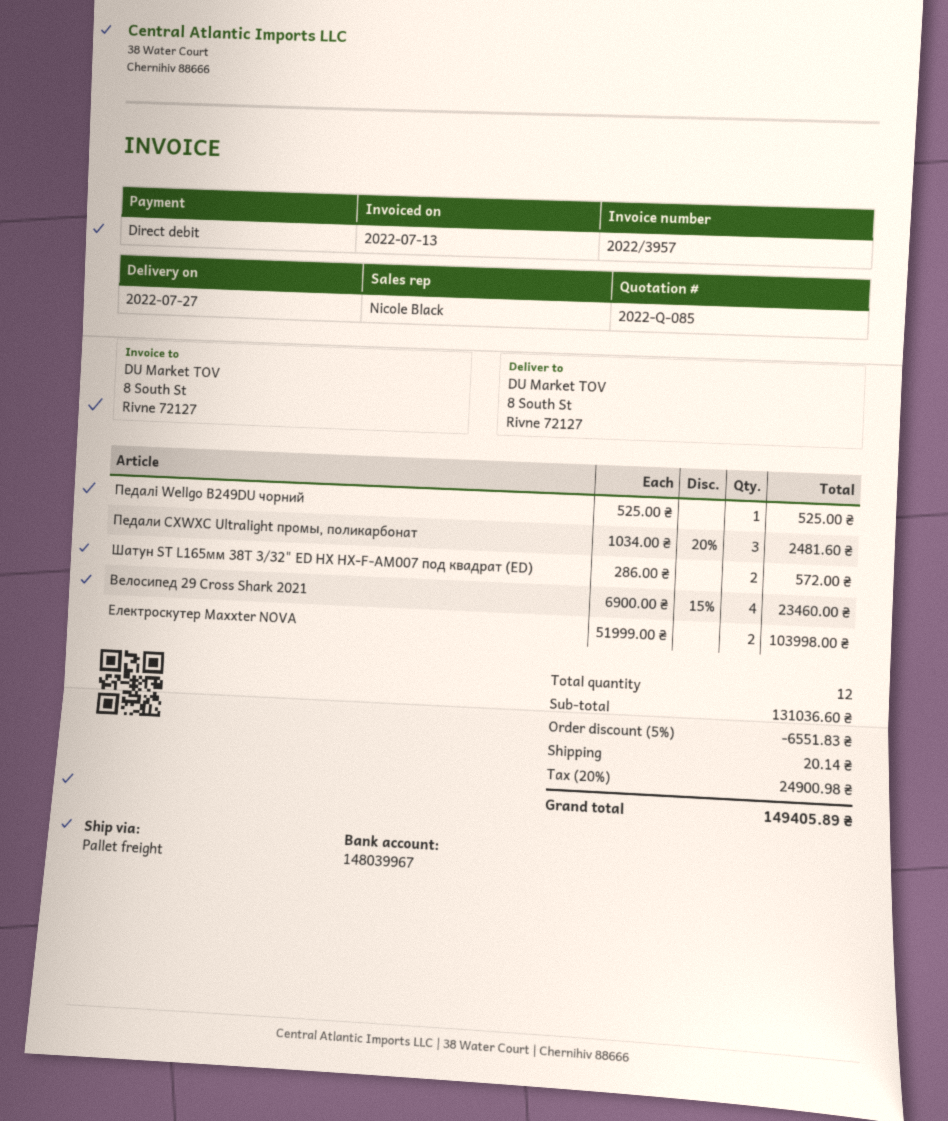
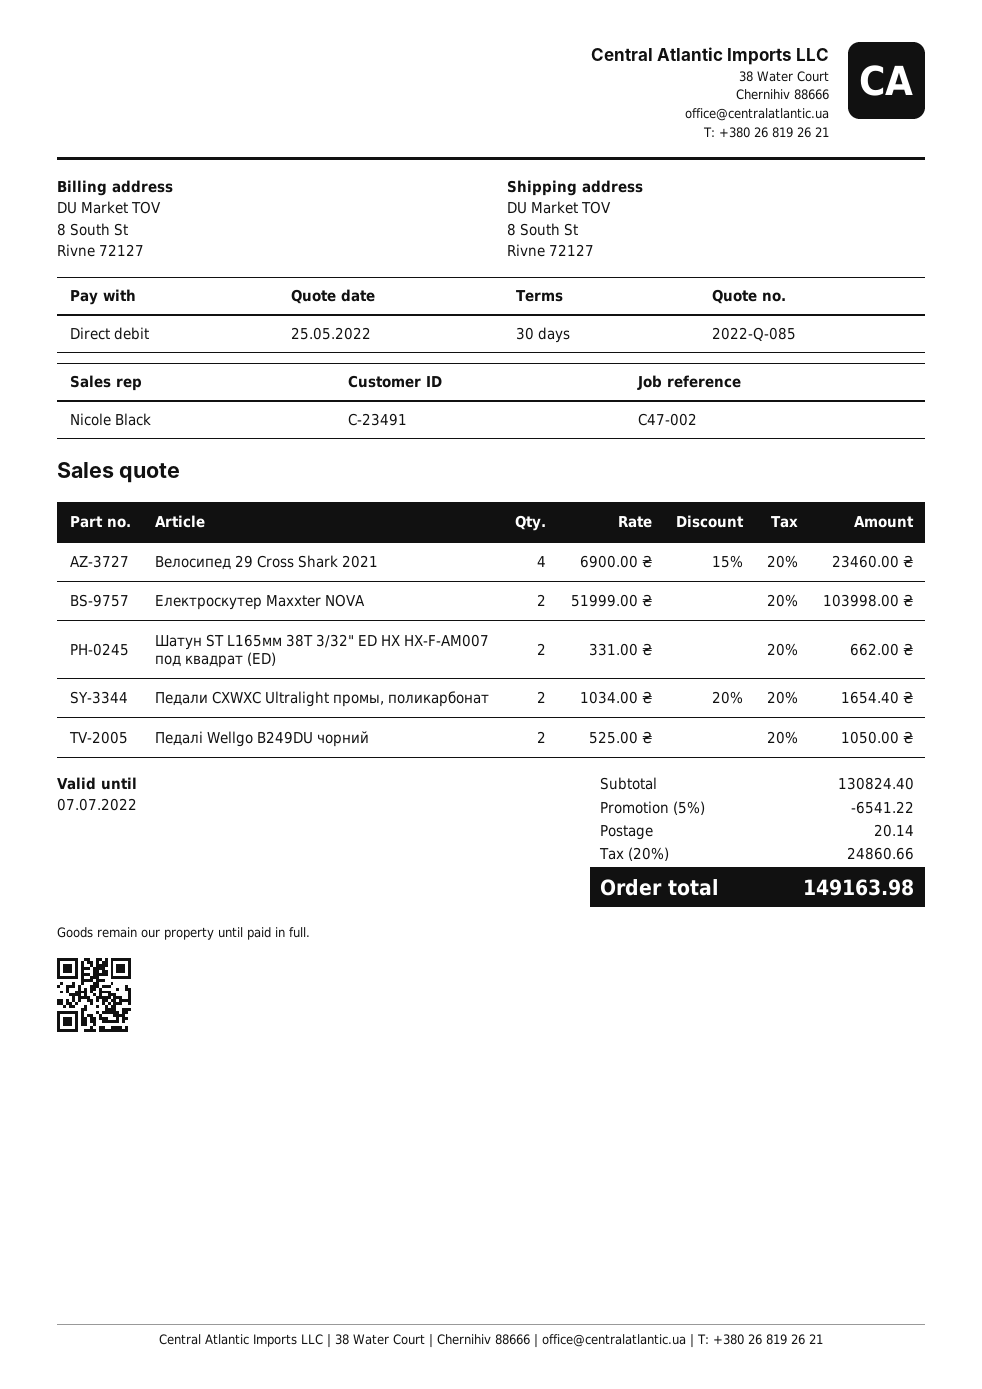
Педалі Wellgo B249DU чорний: 1 x 525.00 = 525.00 -> 2 x 525.00 = 1050.00
Педали CXWXC Ultralight промы, поликарбонат: 3 x 1034.00 - 20% = 2481.60 -> 2 x 1034.00 - 20% = 1654.40
Шатун ST L165мм 38T 3/32" ED HX HX-F-AM007 под квадрат (ED): 2 x 286.00 = 572.00 -> 2 x 331.00 = 662.00
subtotal: 131036.60 -> 130824.40
discount: 5% = 6551.83 -> 5% = 6541.22
tax: 20% = 24900.98 -> 20% = 24860.66
total: 149405.89 -> 149163.98

